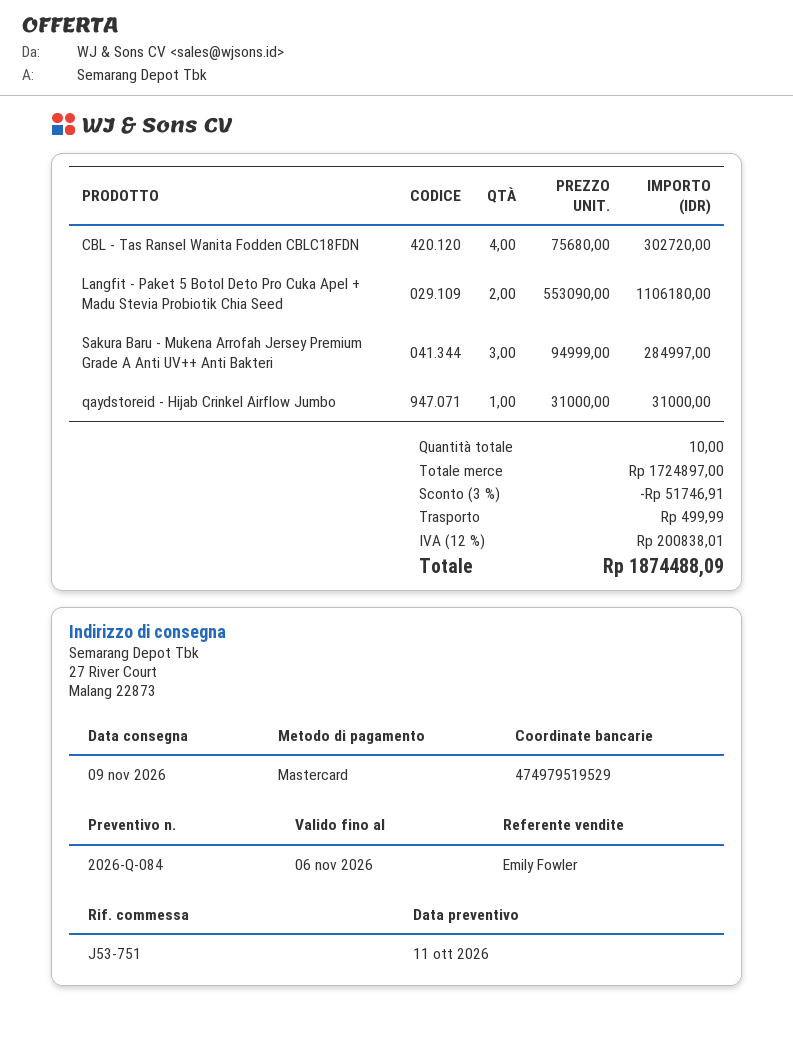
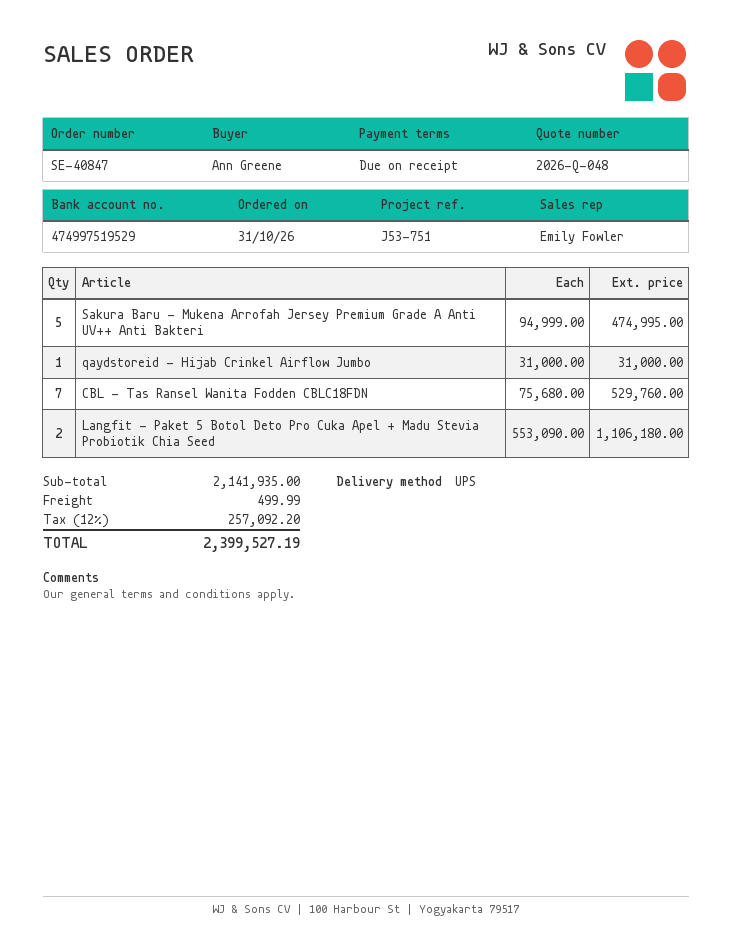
quote number: 2026-Q-084 -> 2026-Q-048
bank account: 474979519529 -> 474997519529
CBL - Tas Ransel Wanita Fodden CBLC18FDN: 4 x 75680.00 = 302720.00 -> 7 x 75680.00 = 529760.00
Sakura Baru - Mukena Arrofah Jersey Premium Grade A Anti UV++ Anti Bakteri: 3 x 94999.00 = 284997.00 -> 5 x 94999.00 = 474995.00
subtotal: 1724897.00 -> 2141935.00
discount: 3% = 51746.91 -> none
tax: 12% = 200838.01 -> 12% = 257092.20
total: 1874488.09 -> 2399527.19

